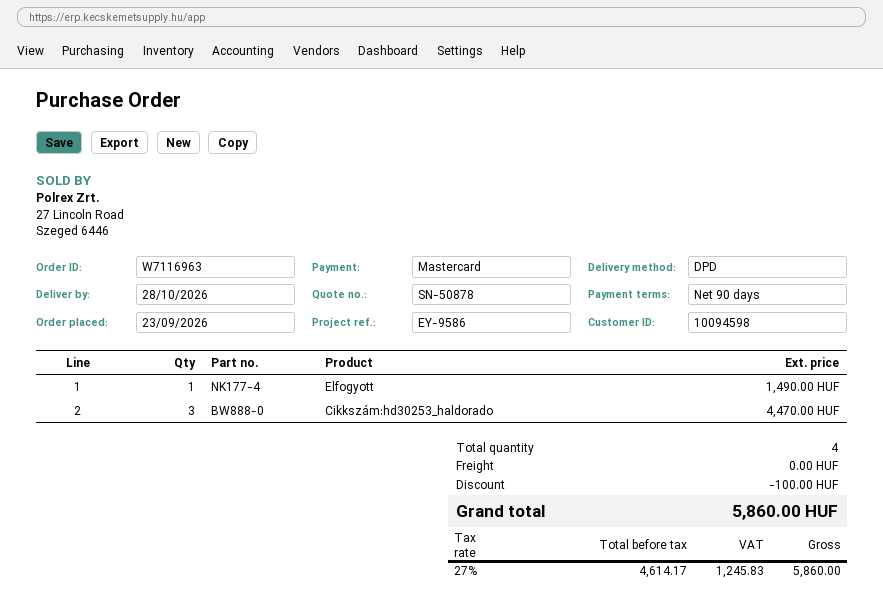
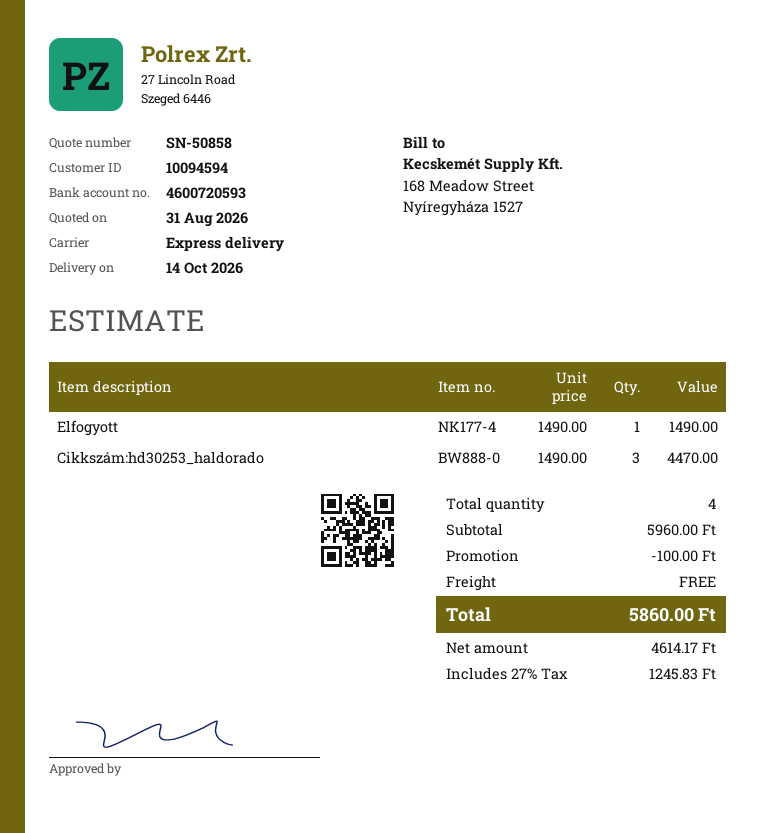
quote number: SN-50878 -> SN-50858
delivery date: 2026-10-28 -> 2026-10-14
customer number: 10094598 -> 10094594
shipping method: DPD -> express

